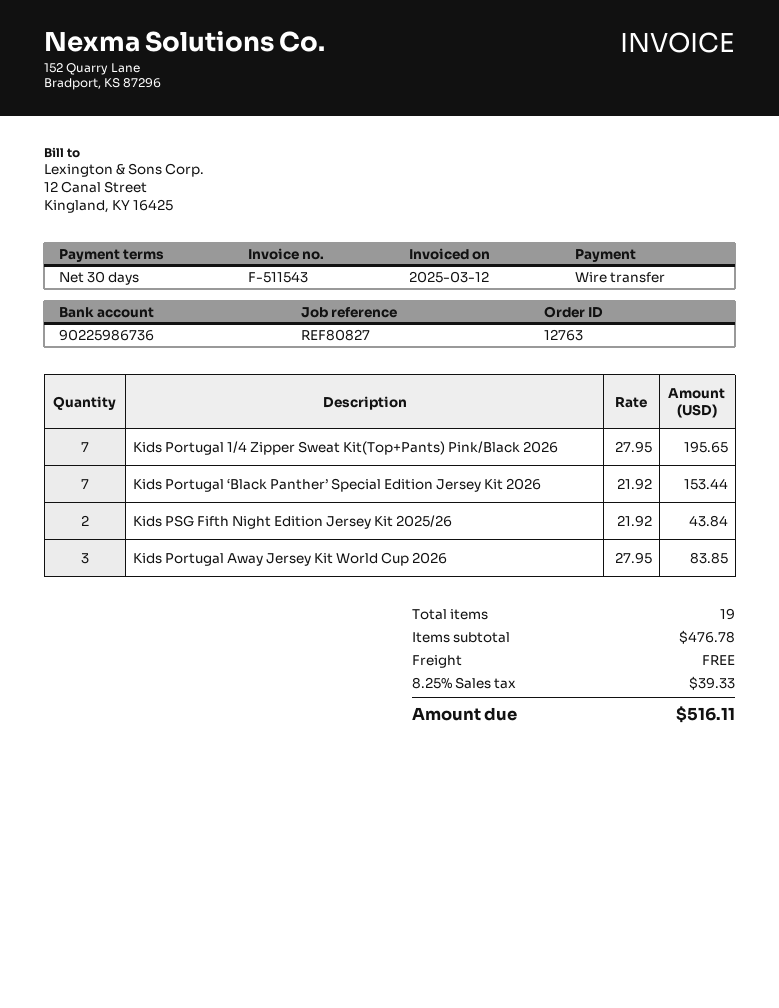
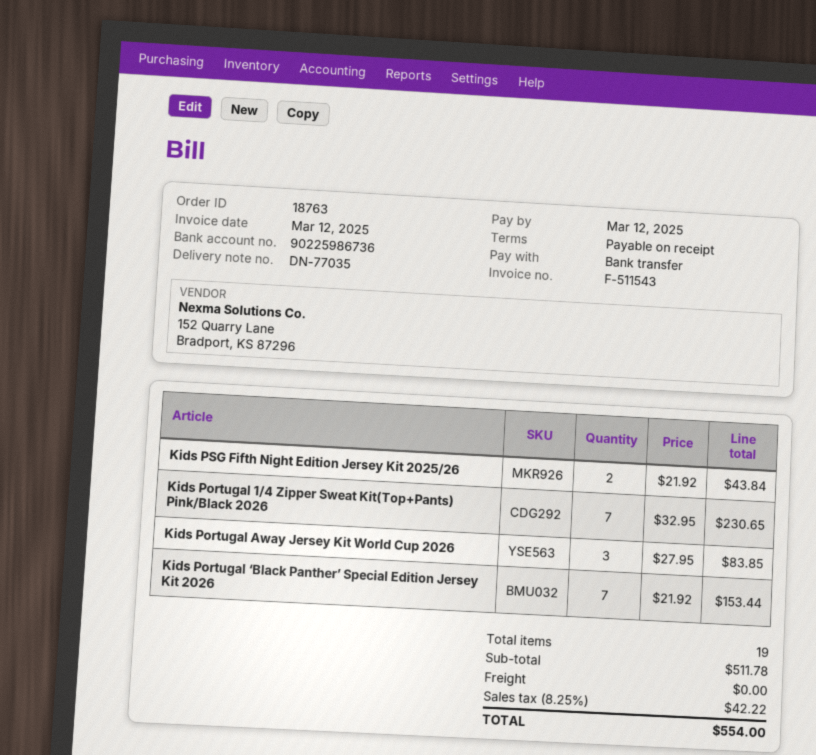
order number: 12763 -> 18763
payment terms: 30 days -> on receipt
Kids Portugal 1/4 Zipper Sweat Kit(Top+Pants) Pink/Black 2026: 7 x 27.95 = 195.65 -> 7 x 32.95 = 230.65
subtotal: 476.78 -> 511.78
tax: 8.25% = 39.33 -> 8.25% = 42.22
total: 516.11 -> 554.00

